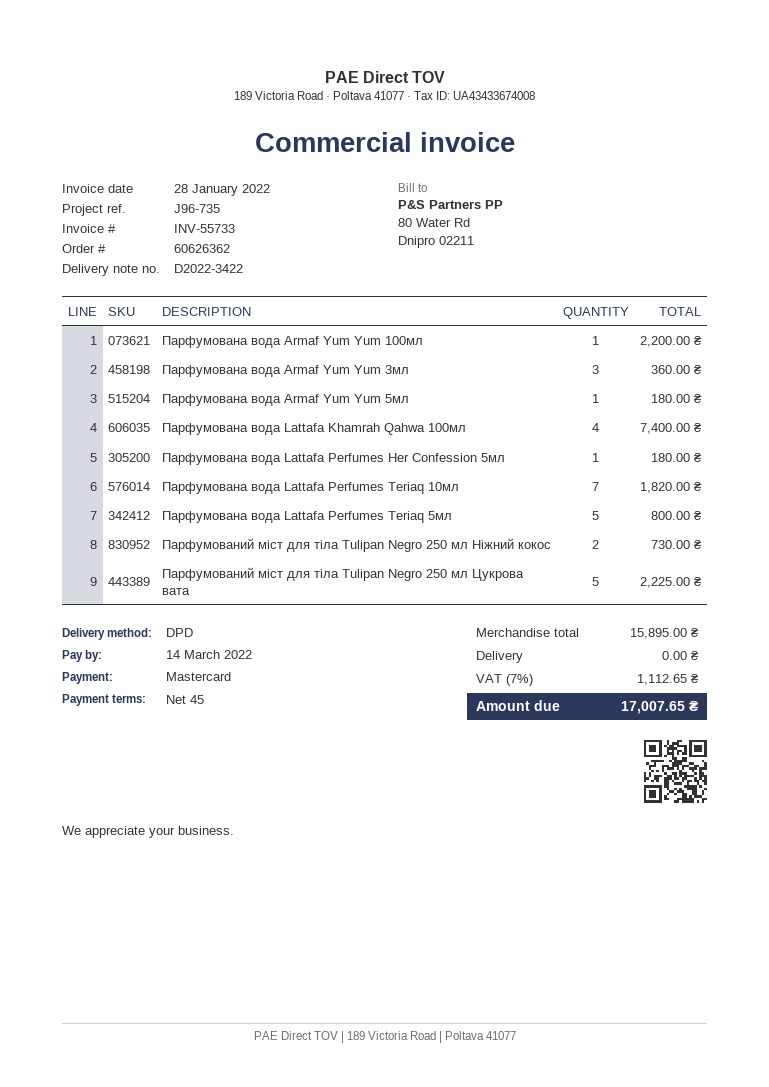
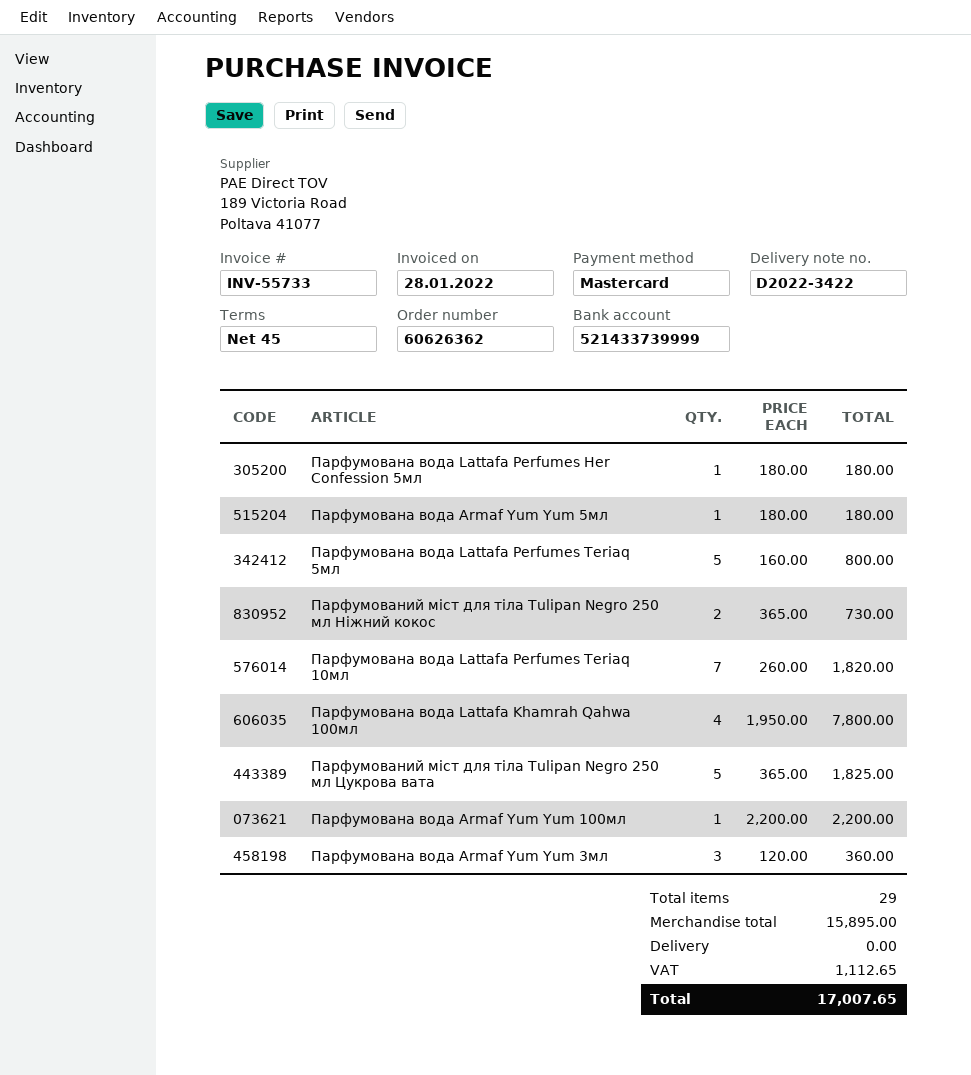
Парфумована вода Lattafa Khamrah Qahwa 100мл: 4 for 7400.00 -> 4 for 7800.00
Парфумований міст для тіла Tulipan Negro 250 мл Цукрова вата: 5 for 2225.00 -> 5 for 1825.00

